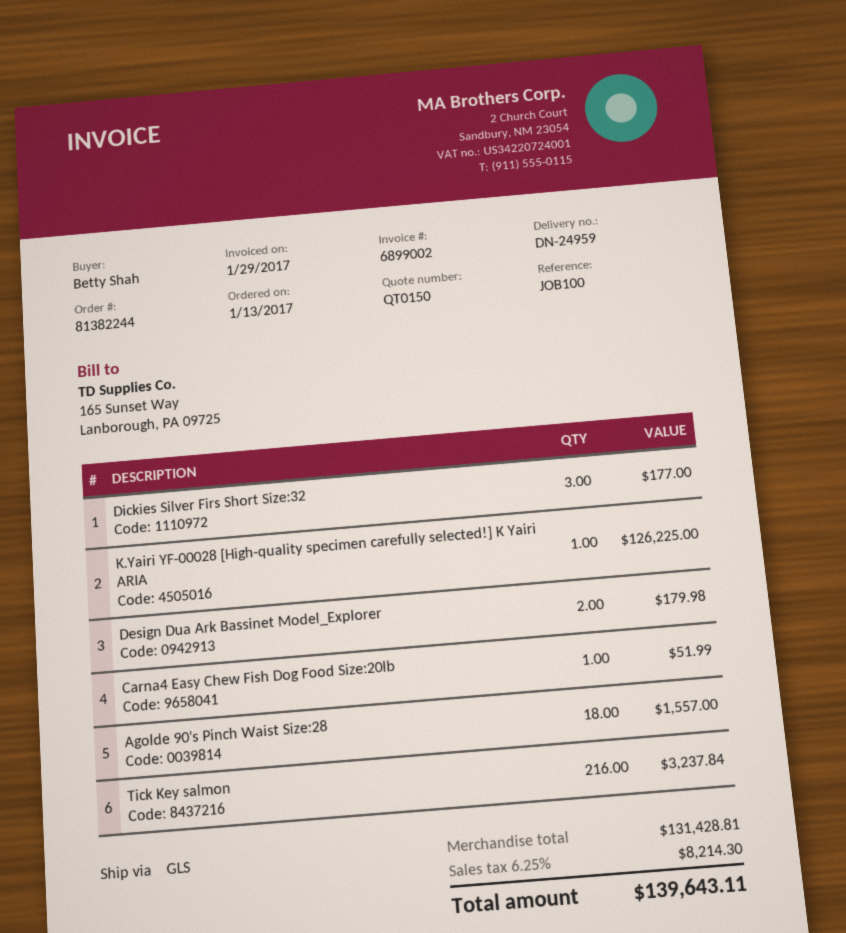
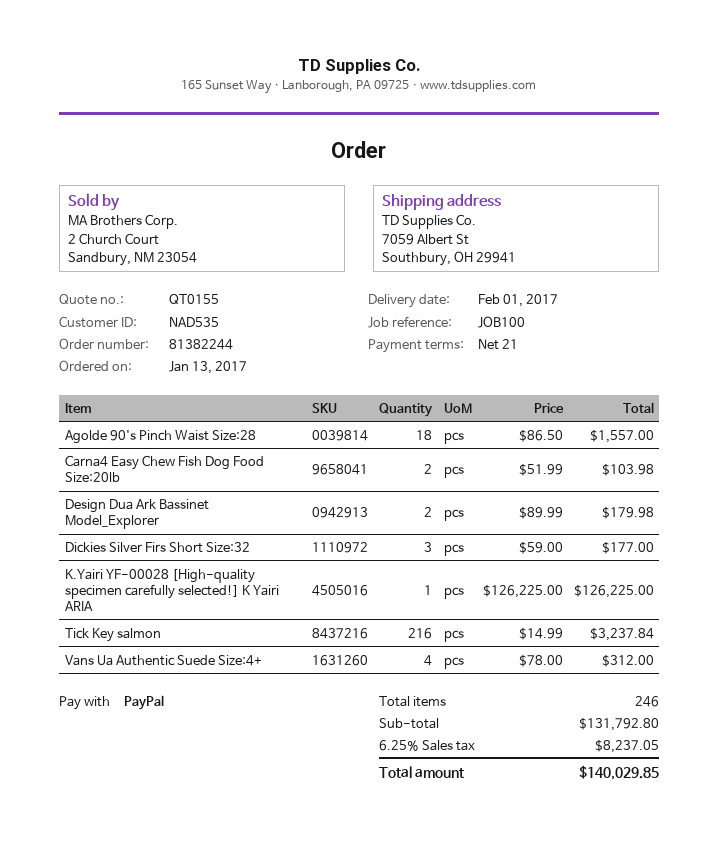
quote number: QT0150 -> QT0155
Carna4 Easy Chew Fish Dog Food Size:20lb: 1 for 51.99 -> 2 for 103.98
Vans Ua Authentic Suede Size:4+: none -> 4 for 312.00
subtotal: 131428.81 -> 131792.80
tax: 6.25% = 8214.30 -> 6.25% = 8237.05
total: 139643.11 -> 140029.85

